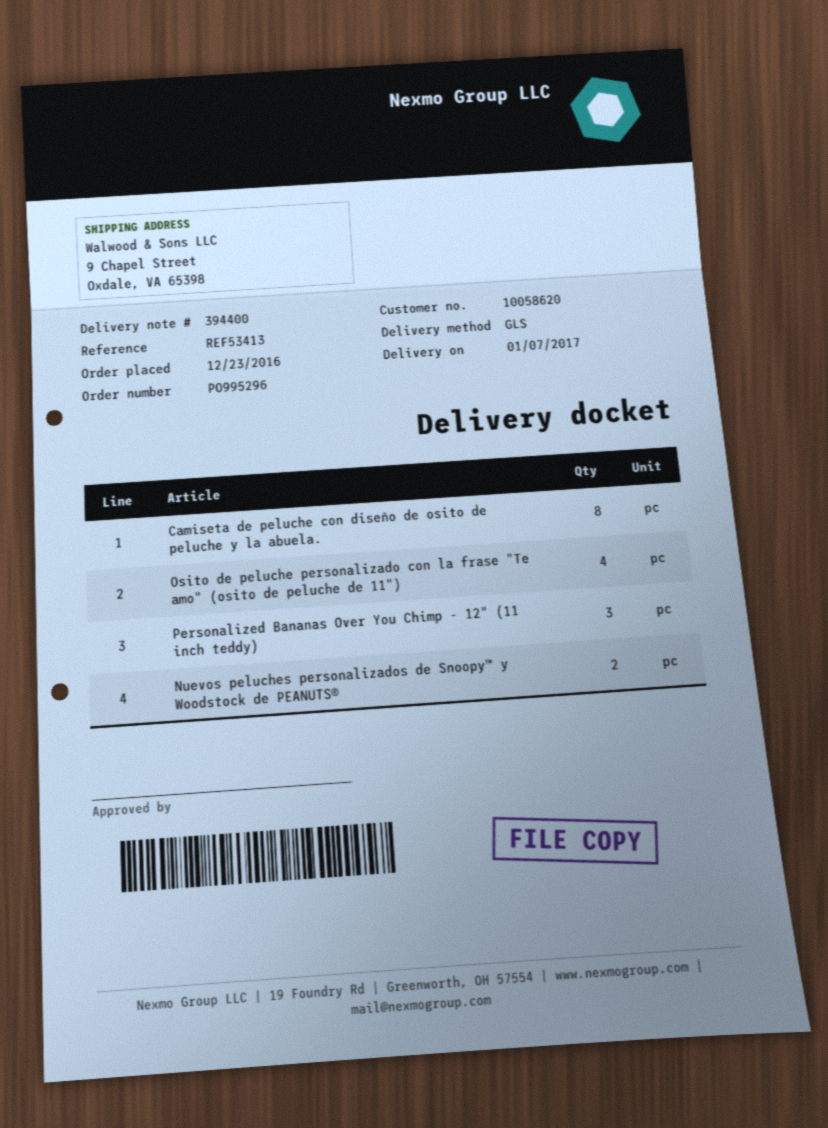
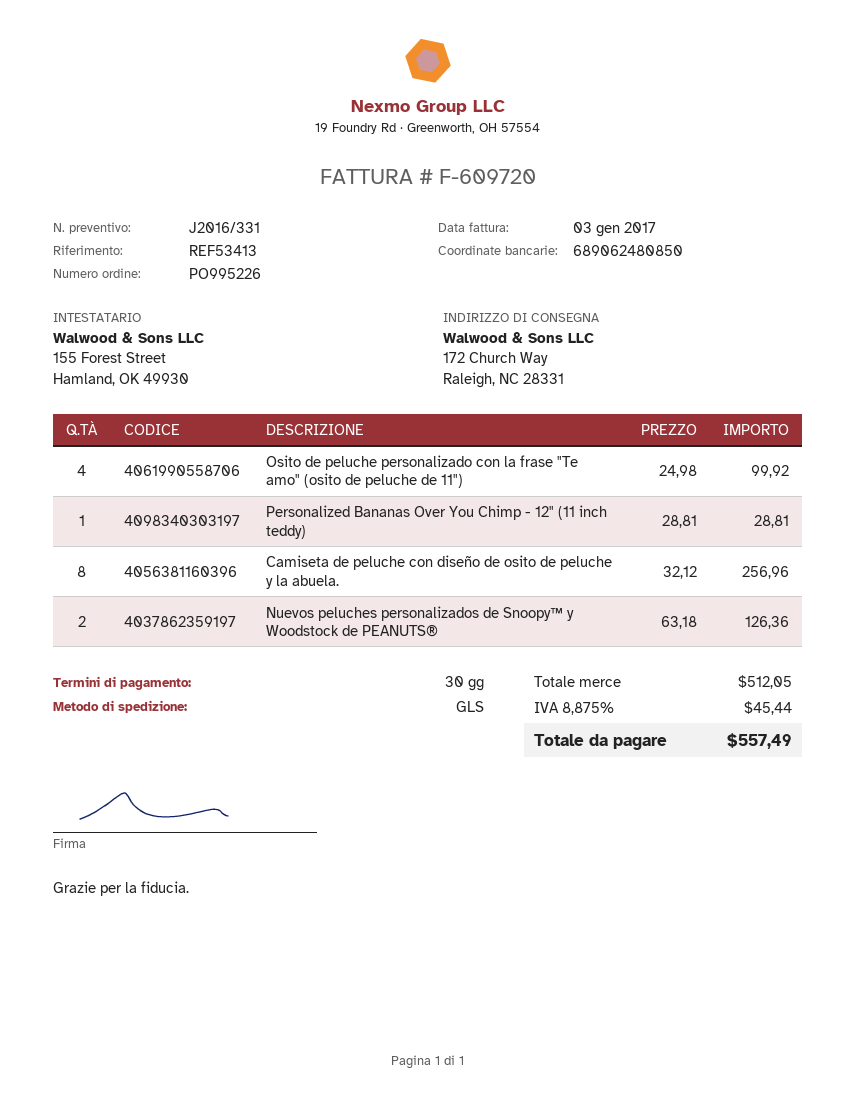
order number: PO995296 -> PO995226
ship to: 9 Chapel Street, Oxdale, VA 65398 -> 172 Church Way, Raleigh, NC 28331
Personalized Bananas Over You Chimp - 12" (11 inch teddy): 3 -> 1

